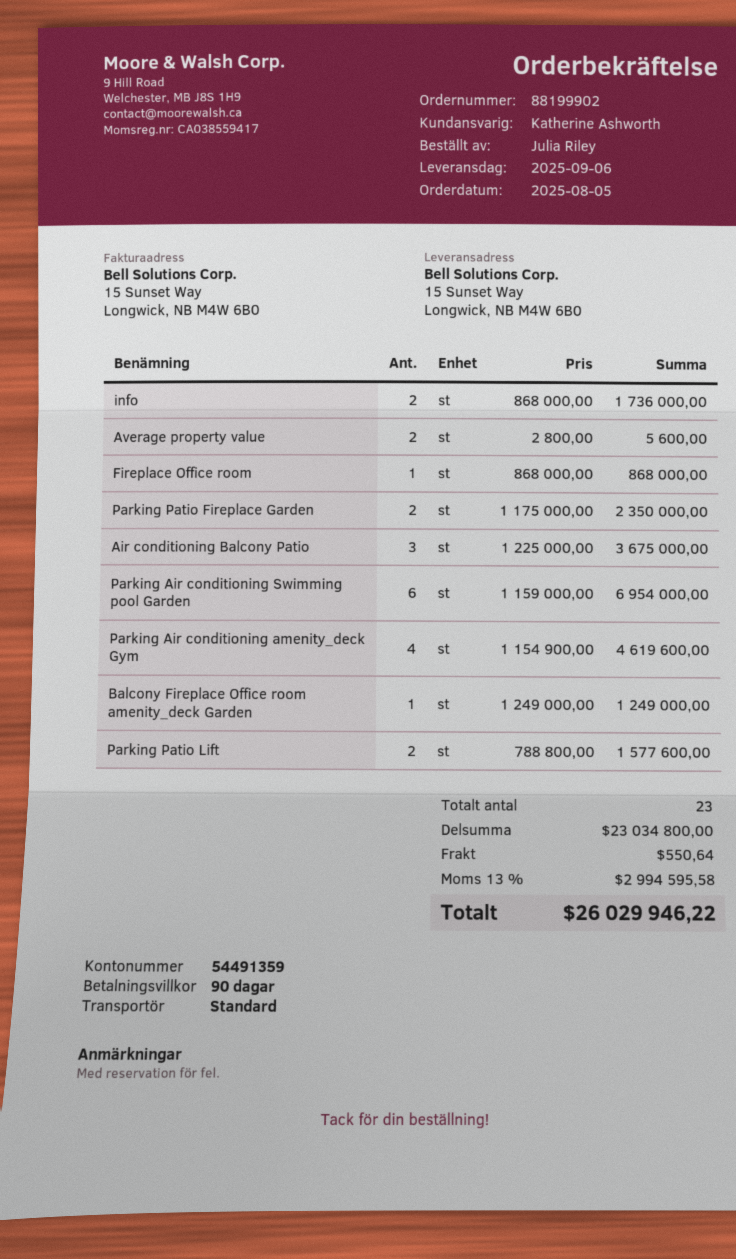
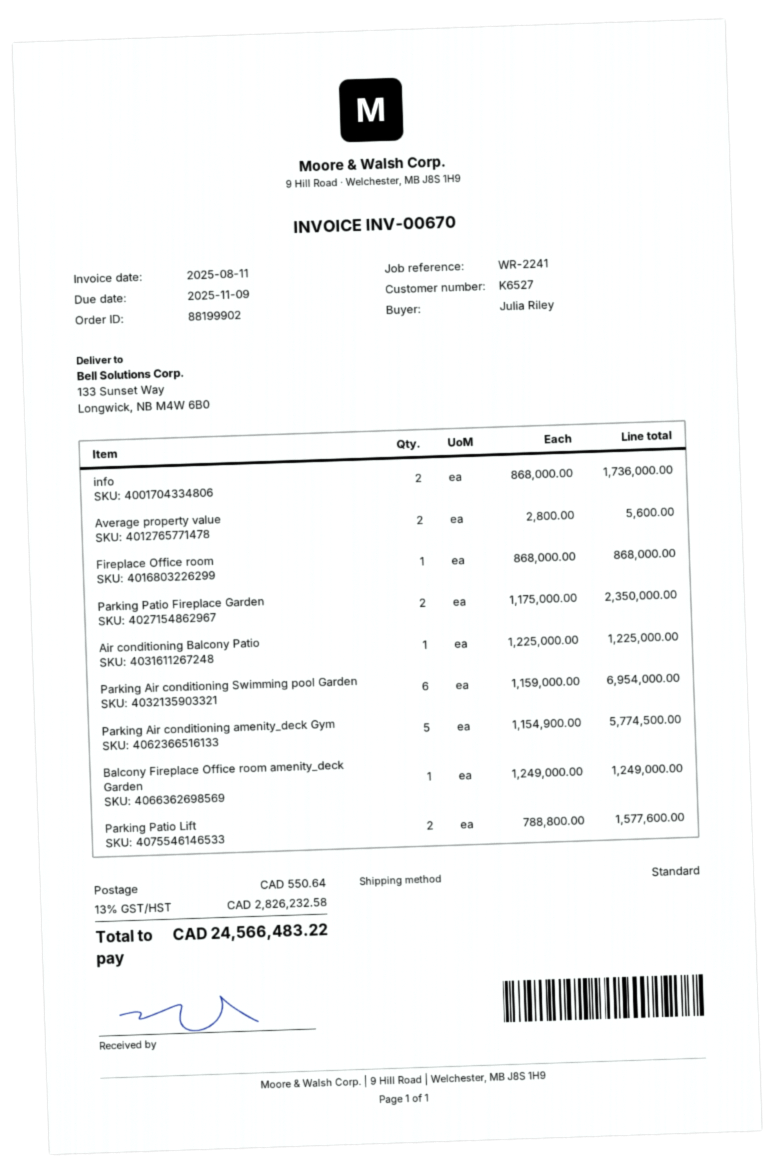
ship to: 15 Sunset Way, Longwick, NB M4W 6B0 -> 133 Sunset Way, Longwick, NB M4W 6B0
Air conditioning Balcony Patio: 3 x 1225000.00 = 3675000.00 -> 1 x 1225000.00 = 1225000.00
Parking Air conditioning amenity_deck Gym: 4 x 1154900.00 = 4619600.00 -> 5 x 1154900.00 = 5774500.00
tax: 13% = 2994595.58 -> 13% = 2826232.58
total: 26029946.22 -> 24566483.22

